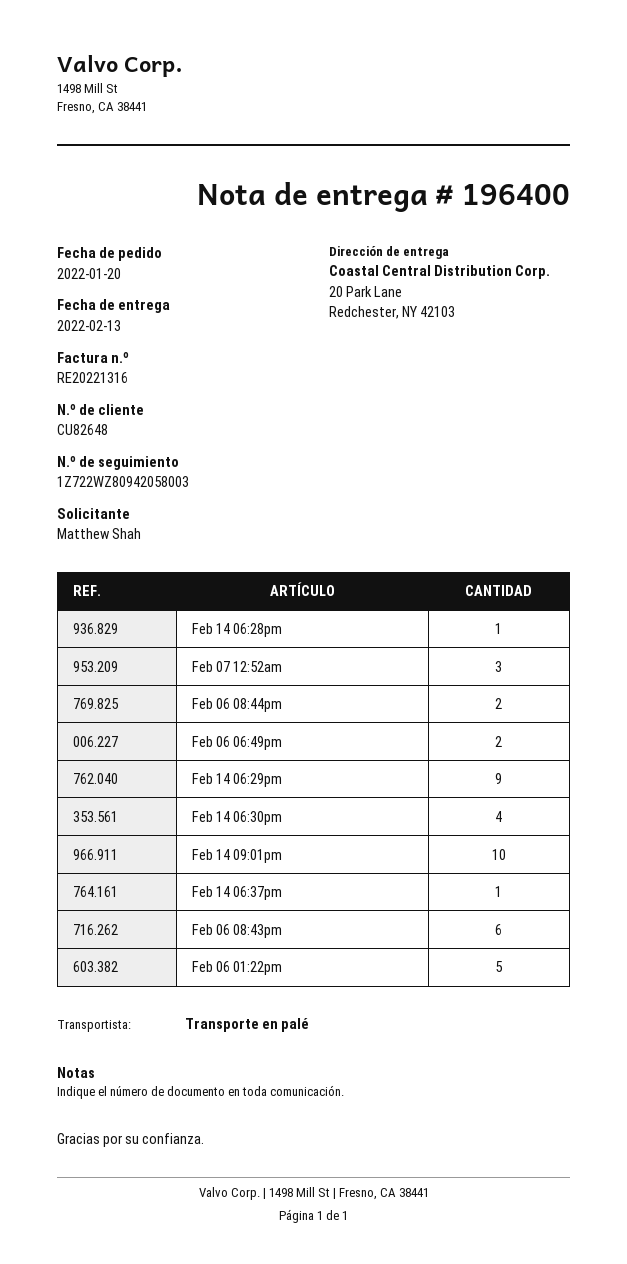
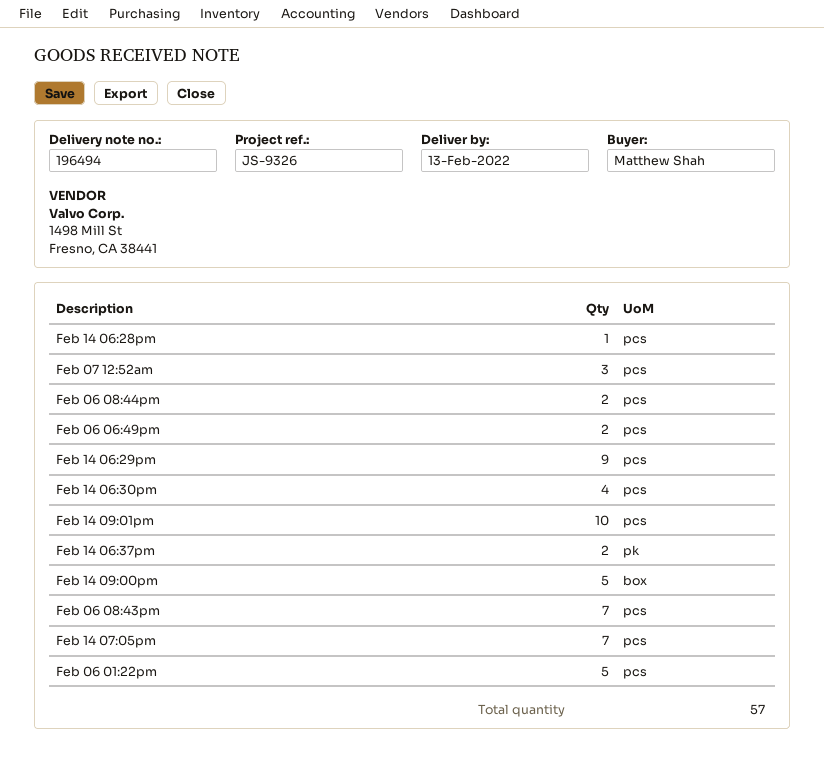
delivery note number: 196400 -> 196494
Feb 14 06:37pm: 1 -> 2
Feb 06 08:43pm: 6 -> 7
Feb 14 09:00pm: none -> 5
Feb 14 07:05pm: none -> 7

